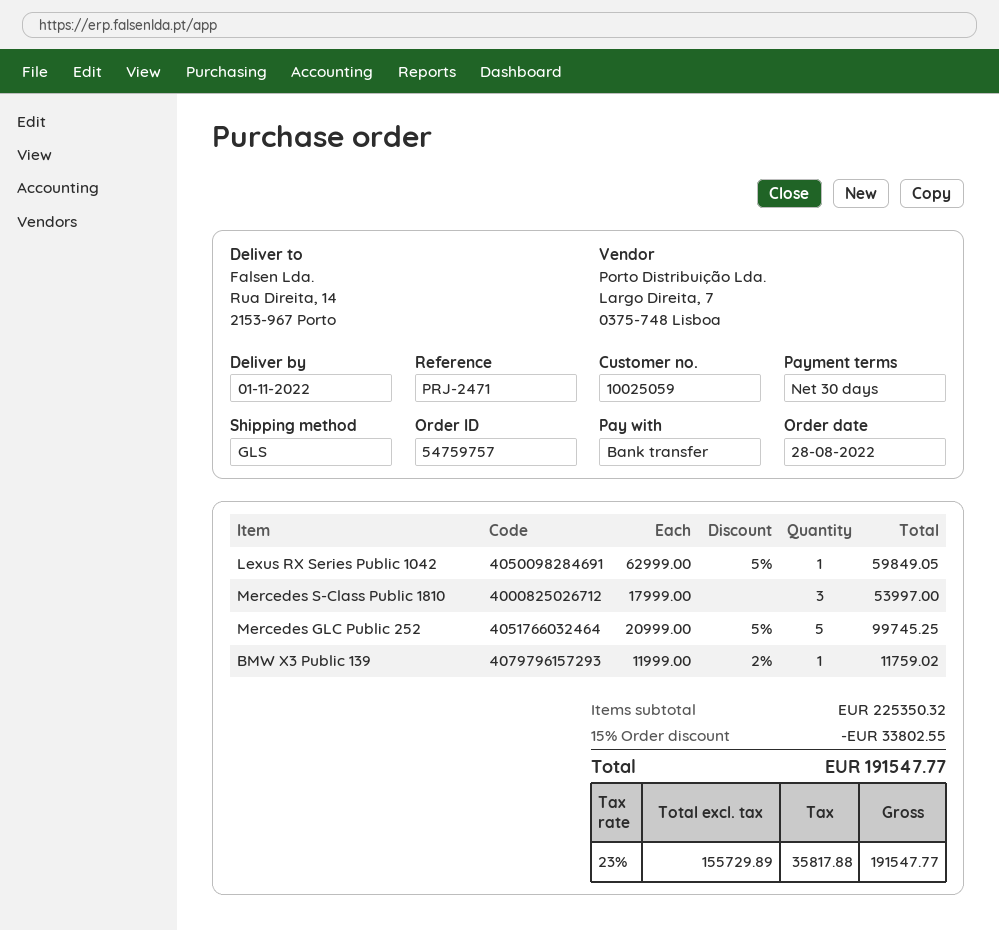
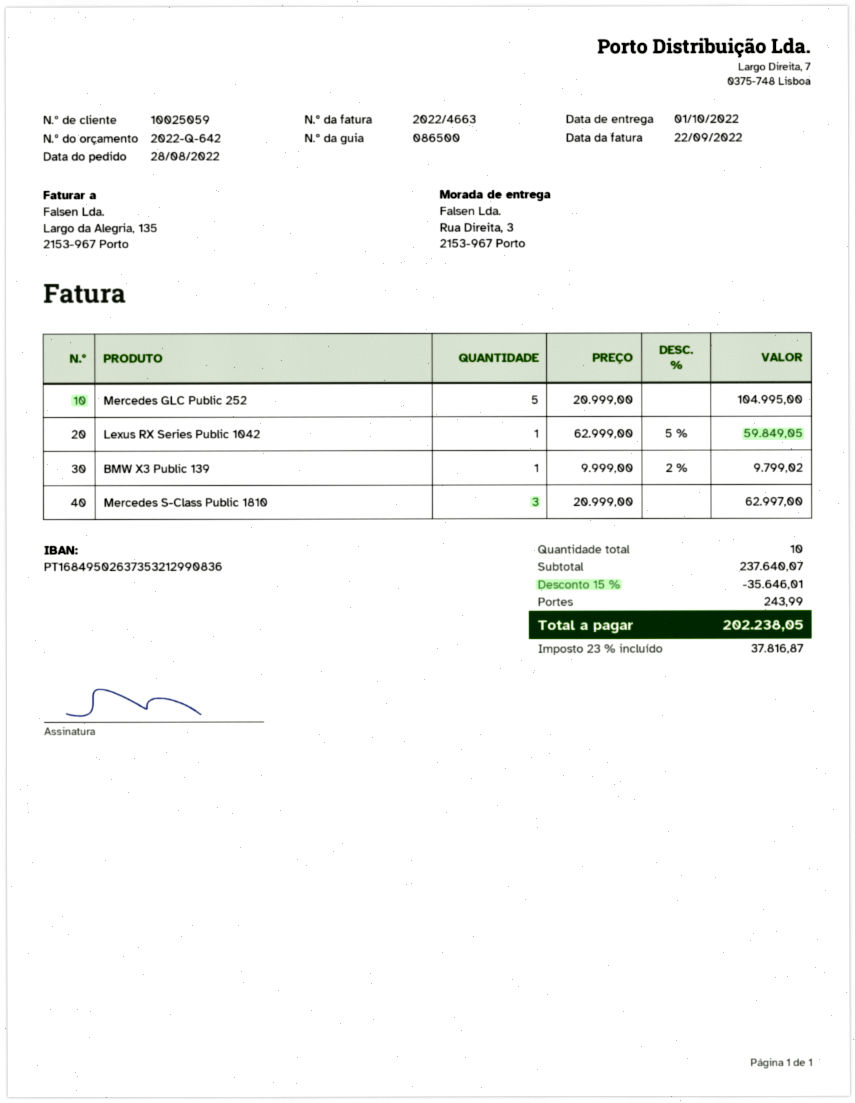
delivery date: 2022-11-01 -> 2022-10-01
ship to: Rua Direita, 14, 2153-967 Porto -> Rua Direita, 3, 2153-967 Porto
Mercedes S-Class Public 1810: 3 x 17999.00 = 53997.00 -> 3 x 20999.00 = 62997.00
Mercedes GLC Public 252: 5 x 20999.00 - 5% = 99745.25 -> 5 x 20999.00 = 104995.00
BMW X3 Public 139: 1 x 11999.00 - 2% = 11759.02 -> 1 x 9999.00 - 2% = 9799.02
subtotal: 225350.32 -> 237640.07
discount: 15% = 33802.55 -> 15% = 35646.01
shipping: none -> 243.99
tax: 23% = 35817.88 -> 23% = 37816.87
total: 191547.77 -> 202238.05

